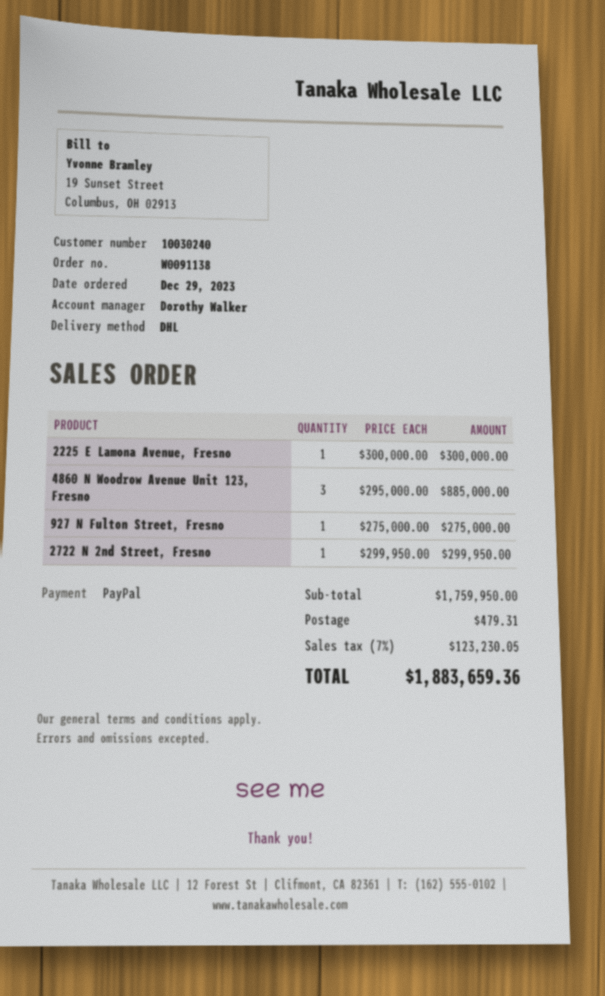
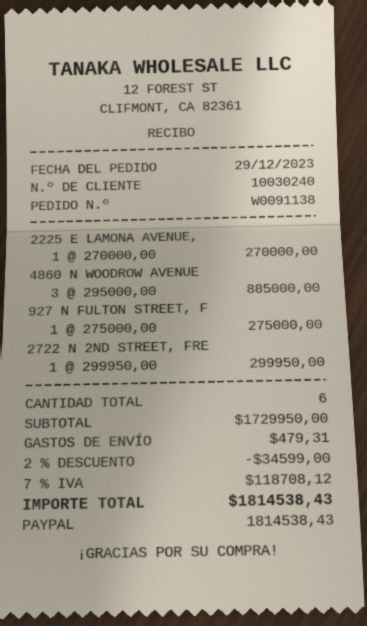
2225 E Lamona Avenue, Fresno: 1 x 300000.00 = 300000.00 -> 1 x 270000.00 = 270000.00
subtotal: 1759950.00 -> 1729950.00
discount: none -> 2% = 34599.00
tax: 7% = 123230.05 -> 7% = 118708.12
total: 1883659.36 -> 1814538.43

